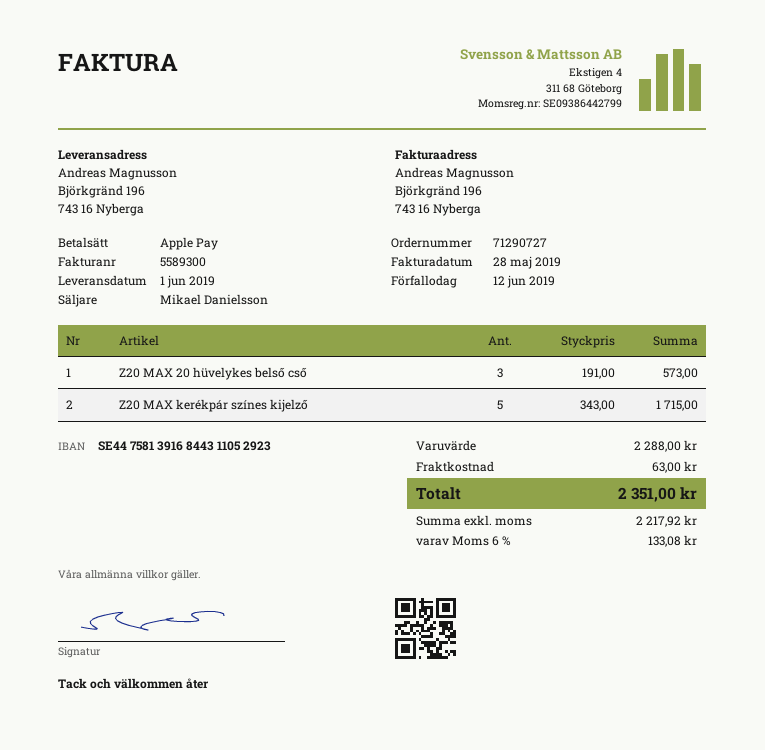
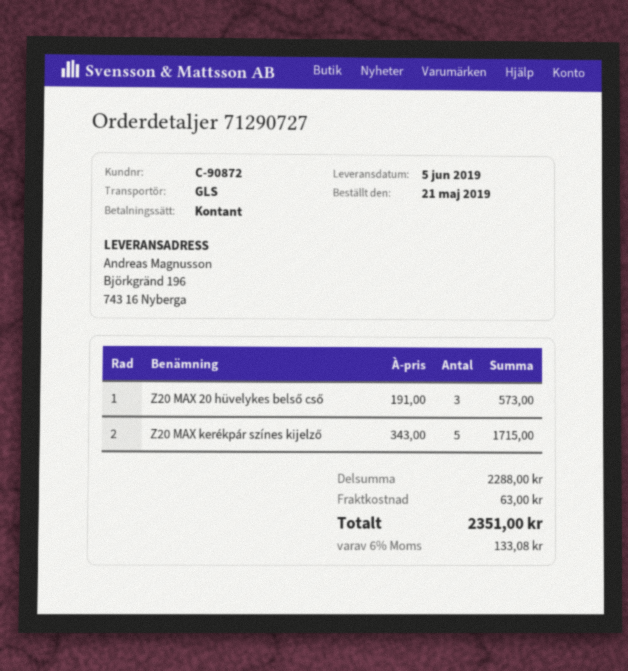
delivery date: 2019-06-01 -> 2019-06-05
payment method: Apple Pay -> cash

